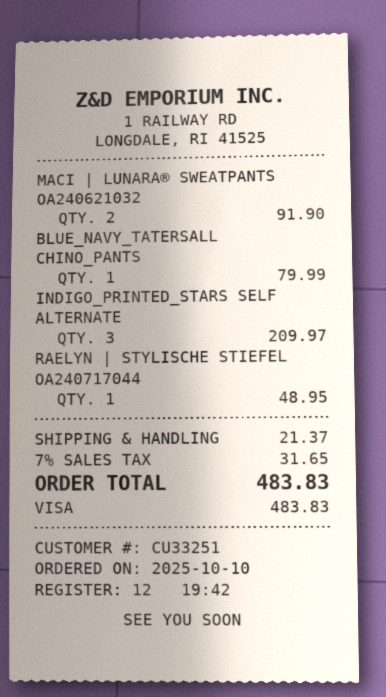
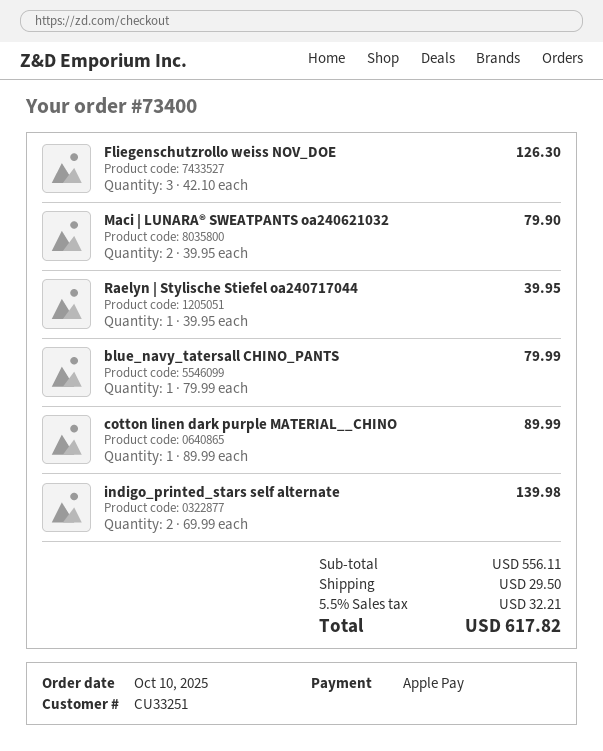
payment method: Visa -> Apple Pay
MACI | LUNARA® SWEATPANTS OA240621032: 2 for 91.90 -> 2 for 79.90
INDIGO_PRINTED_STARS SELF ALTERNATE: 3 for 209.97 -> 2 for 139.98
RAELYN | STYLISCHE STIEFEL OA240717044: 1 for 48.95 -> 1 for 39.95
Fliegenschutzrollo weiss NOV_DOE: none -> 3 for 126.30
cotton linen dark purple MATERIAL__CHINO: none -> 1 for 89.99
shipping: 21.37 -> 29.50
tax: 7% = 31.65 -> 5.5% = 32.21
total: 483.83 -> 617.82

